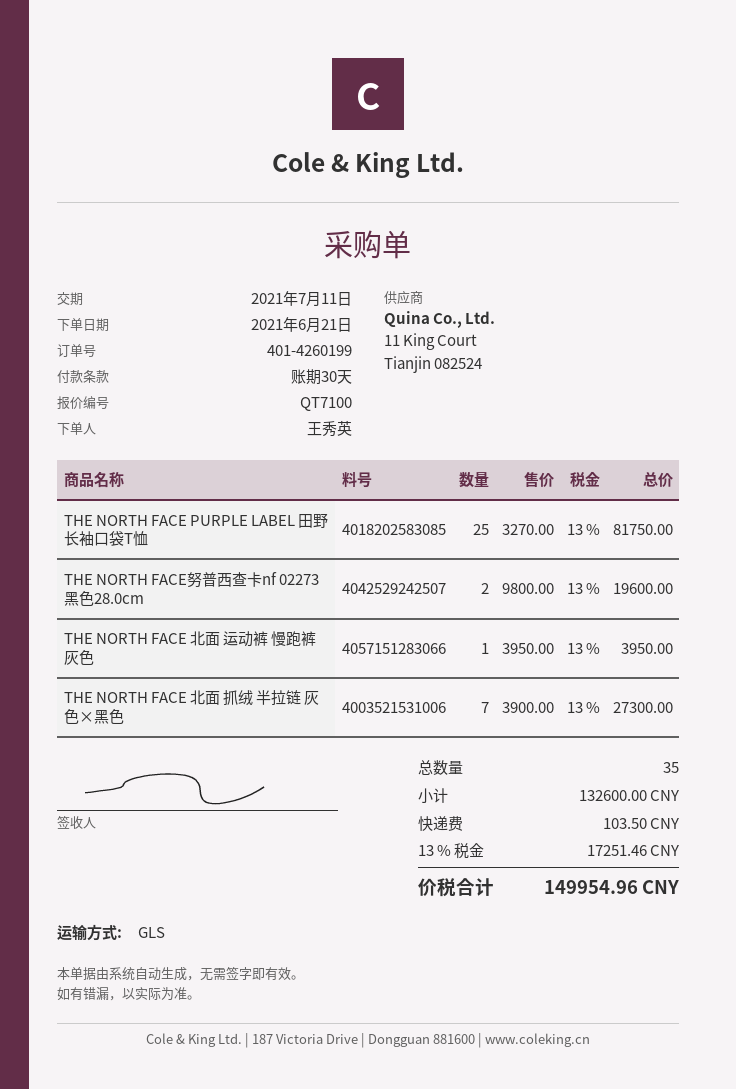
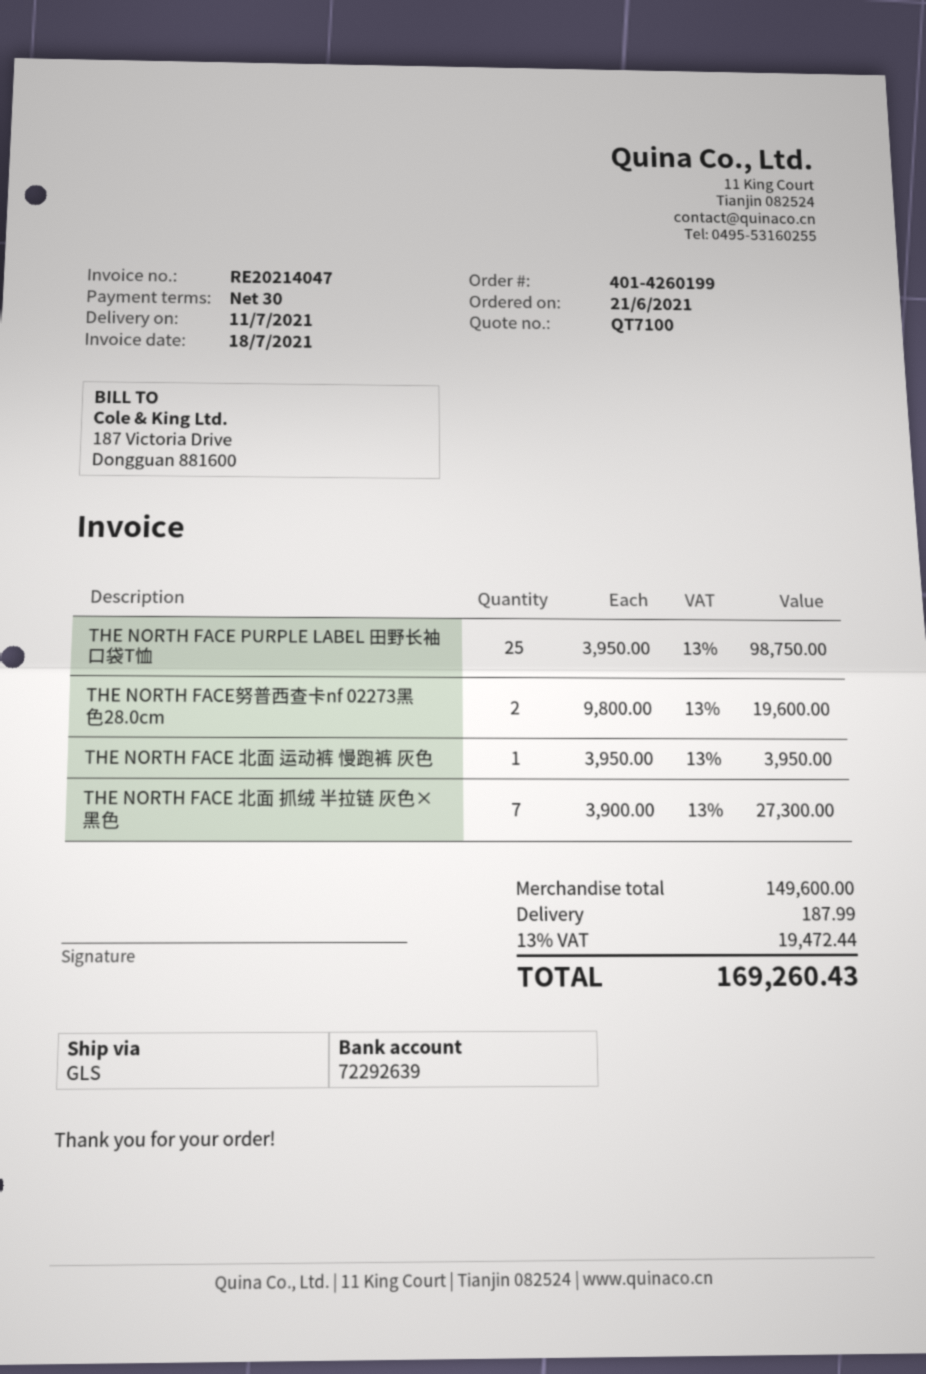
THE NORTH FACE PURPLE LABEL 田野长袖口袋T恤: 25 x 3270.00 = 81750.00 -> 25 x 3950.00 = 98750.00
subtotal: 132600.00 -> 149600.00
shipping: 103.50 -> 187.99
tax: 13% = 17251.46 -> 13% = 19472.44
total: 149954.96 -> 169260.43

